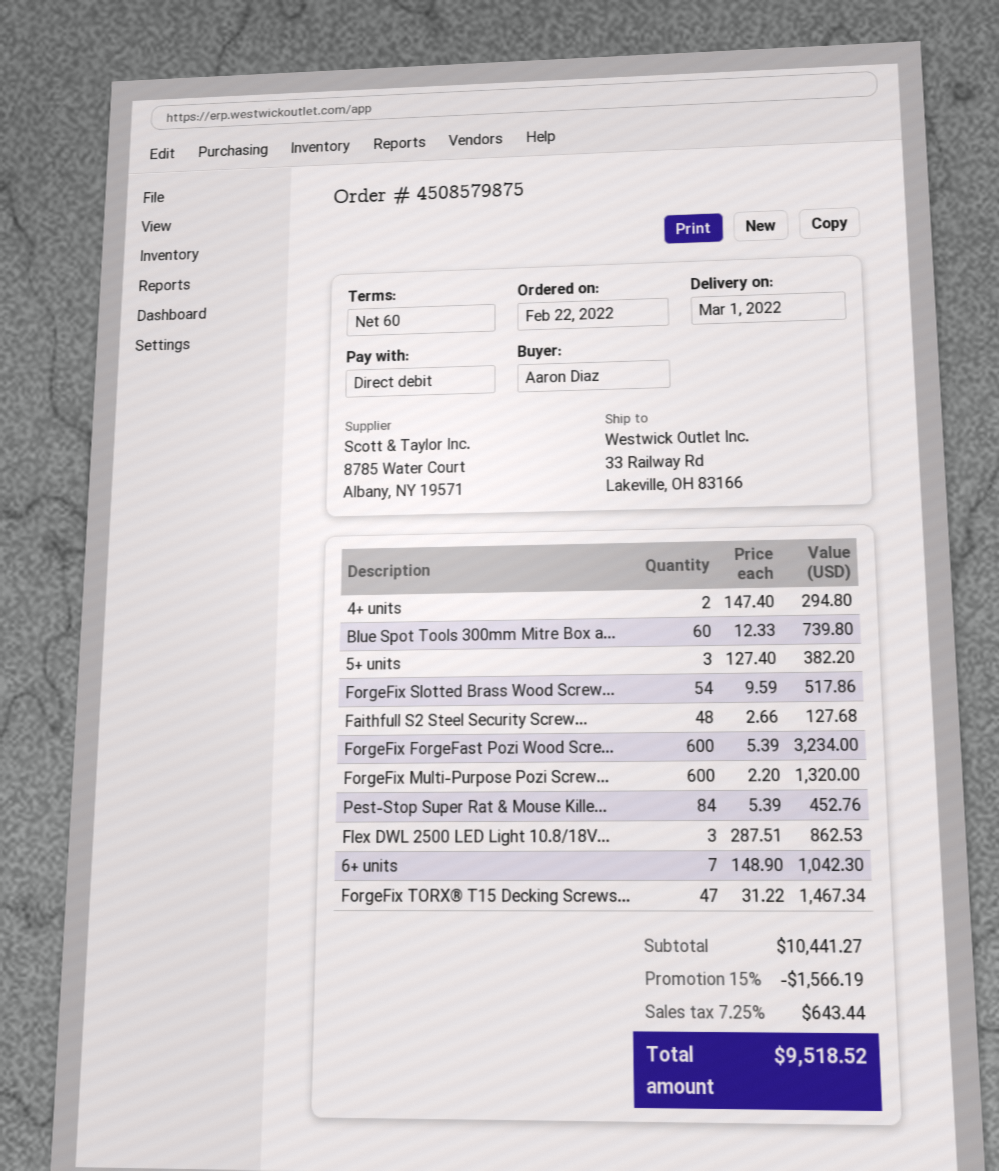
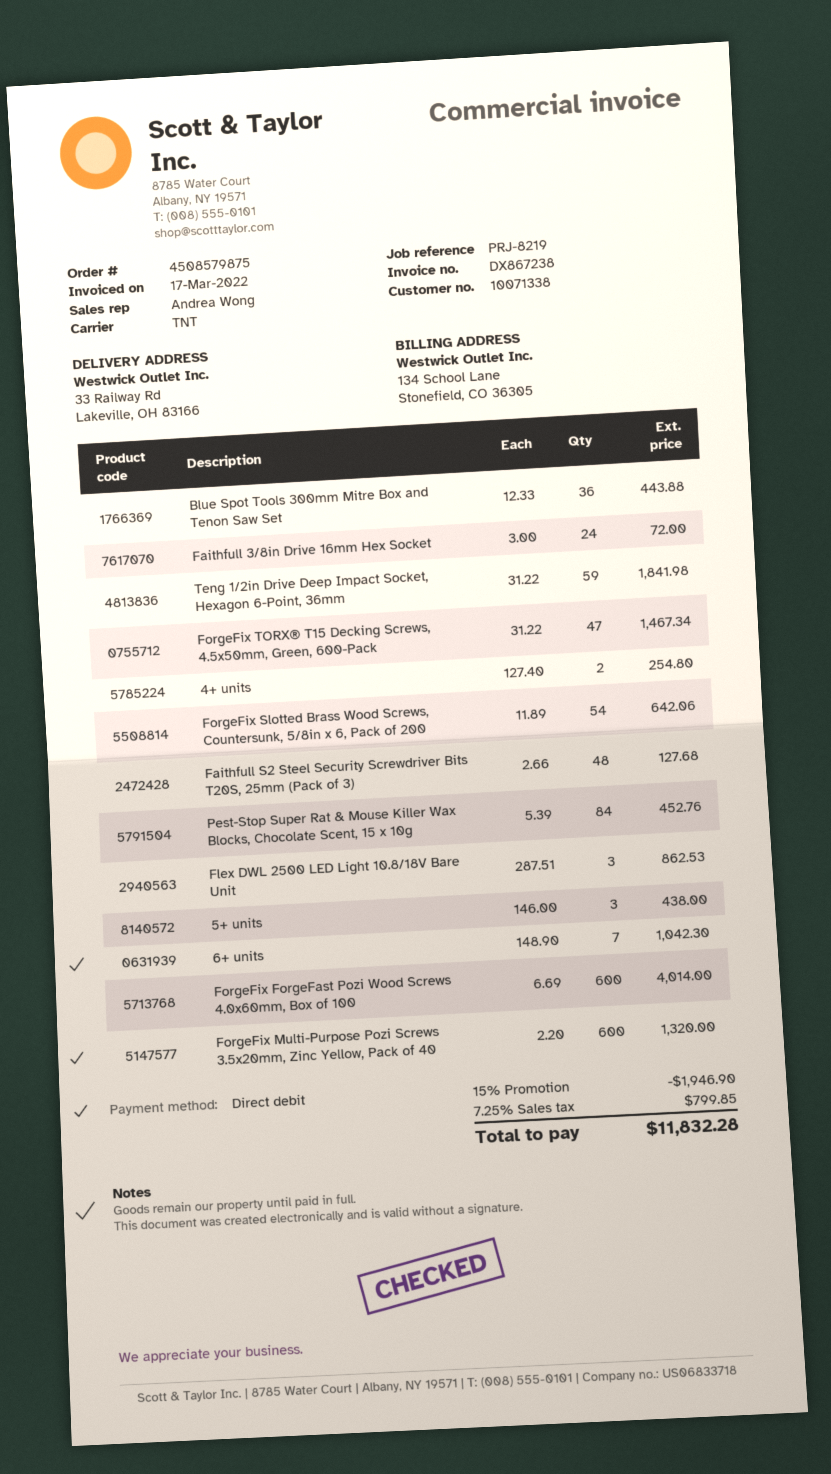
4+ units: 2 x 147.40 = 294.80 -> 2 x 127.40 = 254.80
Blue Spot Tools 300mm Mitre Box a...: 60 x 12.33 = 739.80 -> 36 x 12.33 = 443.88
5+ units: 3 x 127.40 = 382.20 -> 3 x 146.00 = 438.00
ForgeFix Slotted Brass Wood Screw...: 54 x 9.59 = 517.86 -> 54 x 11.89 = 642.06
ForgeFix ForgeFast Pozi Wood Scre...: 600 x 5.39 = 3234.00 -> 600 x 6.69 = 4014.00
Faithfull 3/8in Drive 16mm Hex Socket: none -> 24 x 3.00 = 72.00
Teng 1/2in Drive Deep Impact Socket, Hexagon 6-Point, 36mm: none -> 59 x 31.22 = 1841.98
discount: 15% = 1566.19 -> 15% = 1946.90
tax: 7.25% = 643.44 -> 7.25% = 799.85
total: 9518.52 -> 11832.28

